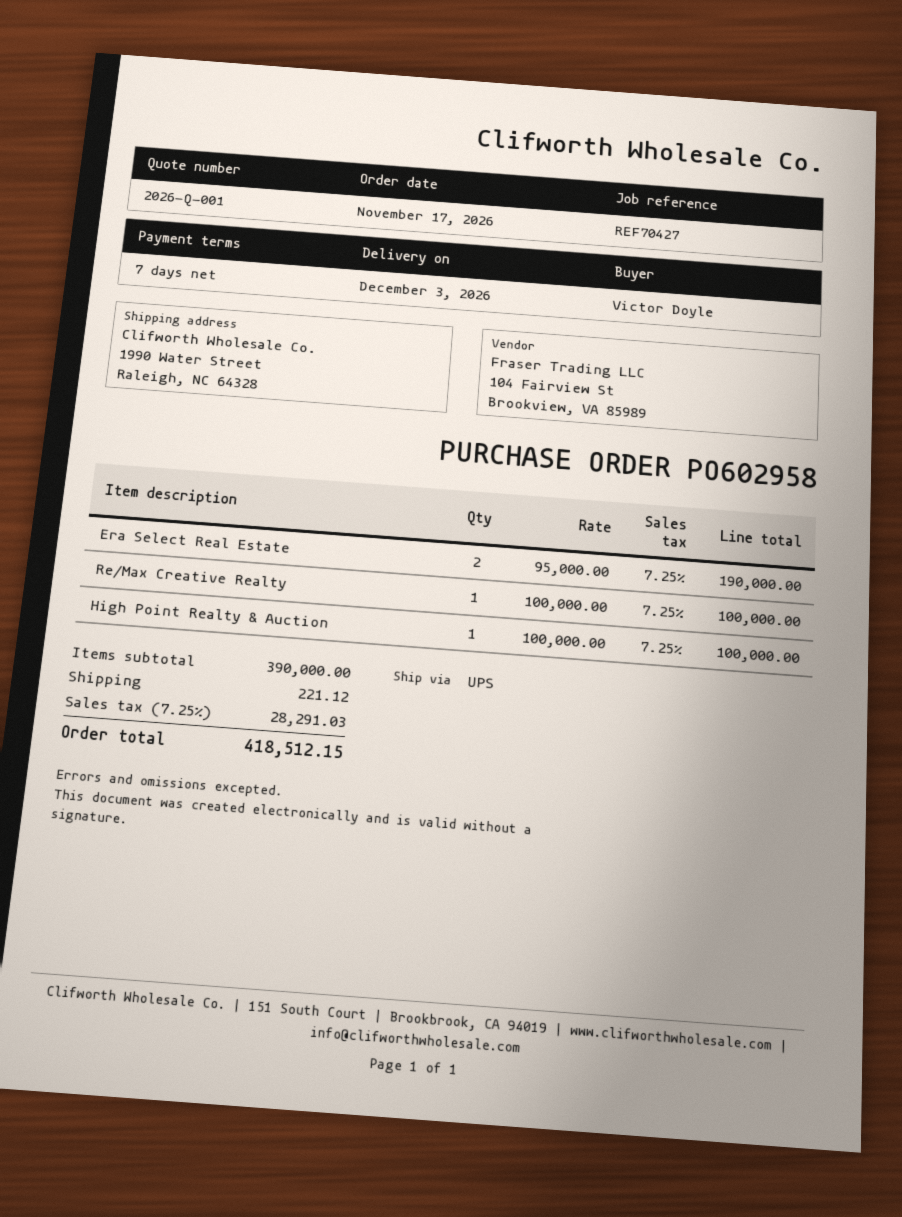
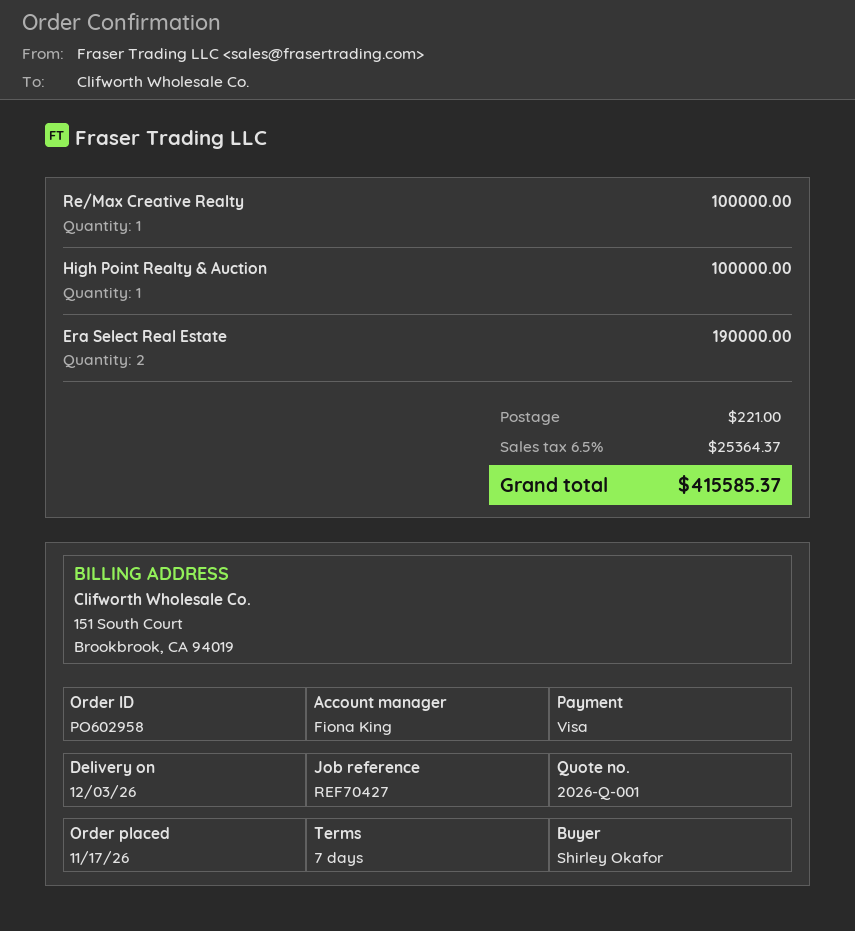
ordered by: Victor Doyle -> Shirley Okafor
shipping: 221.12 -> 221.00
tax: 7.25% = 28291.03 -> 6.5% = 25364.37
total: 418512.15 -> 415585.37

